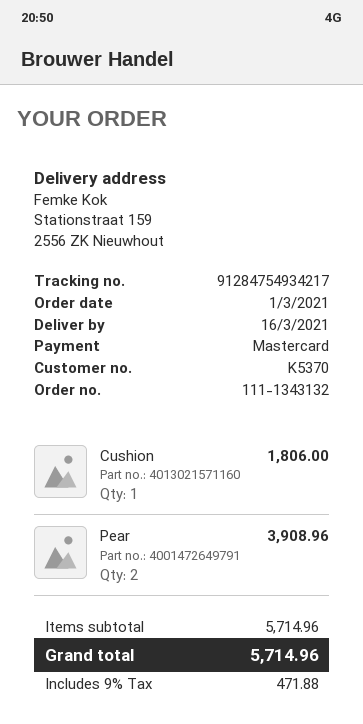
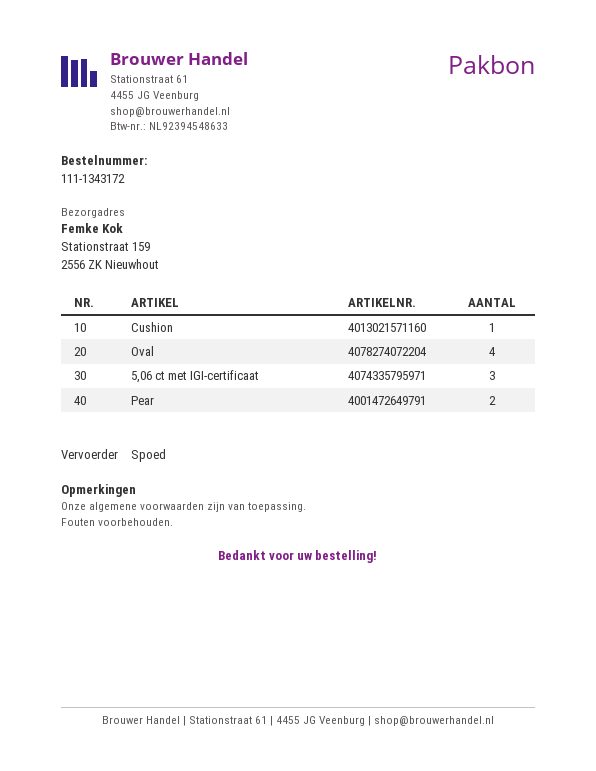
order number: 111-1343132 -> 111-1343172
Oval: none -> 4
5,06 ct met IGI-certificaat: none -> 3

